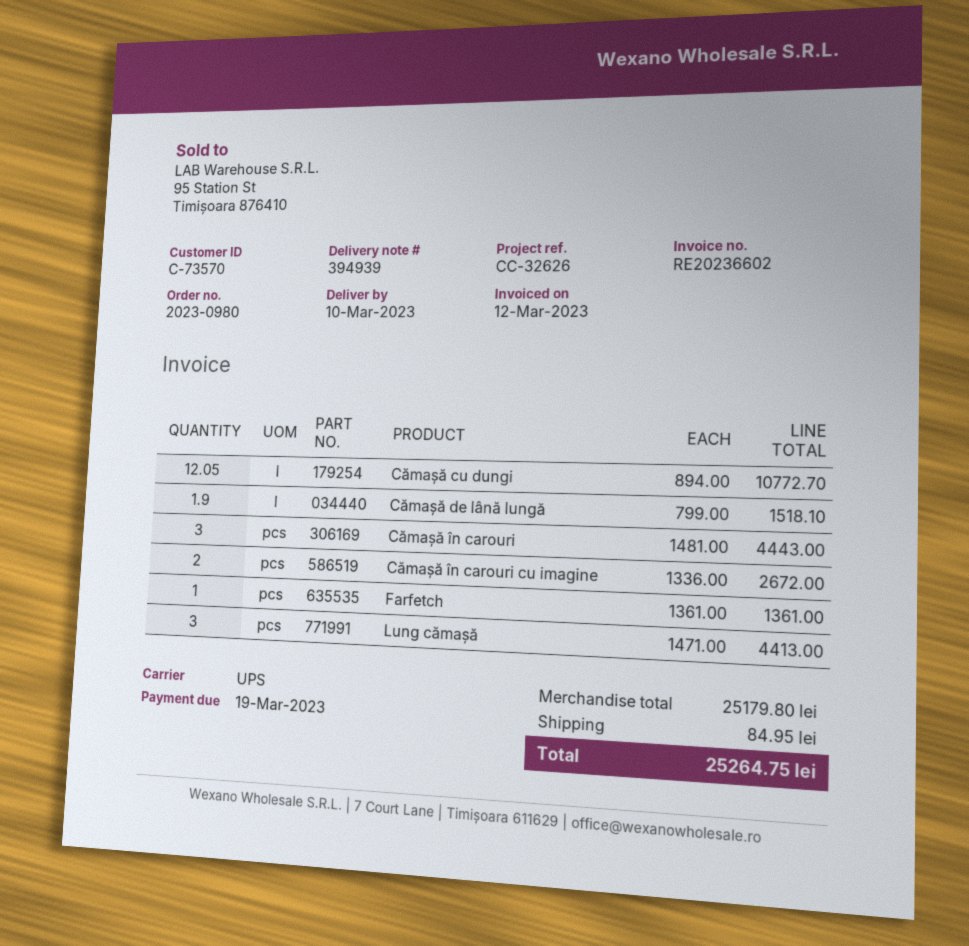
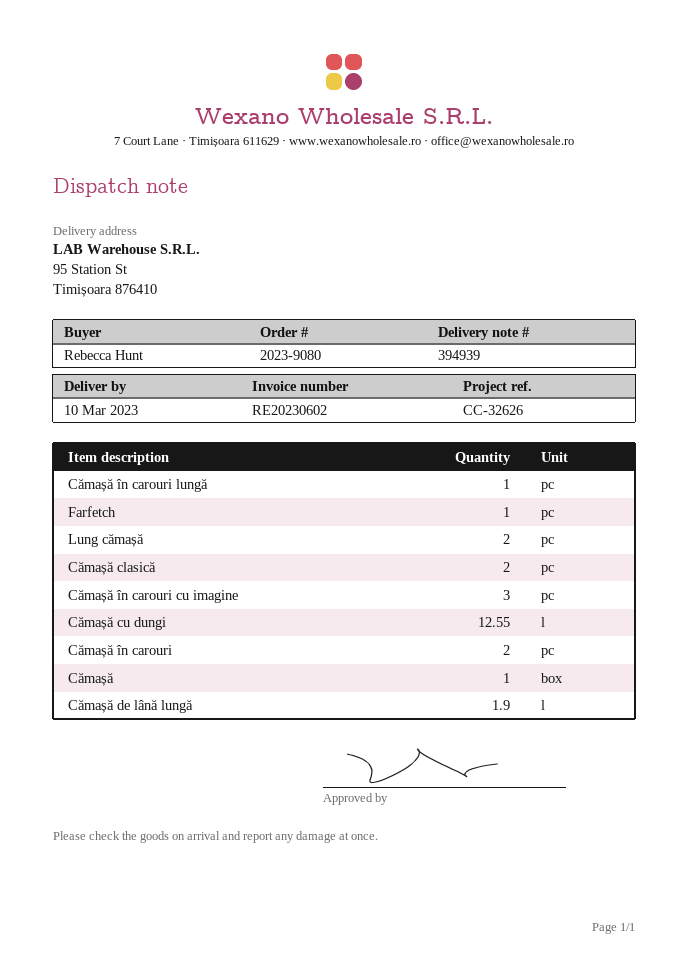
order number: 2023-0980 -> 2023-9080
invoice number: RE20236602 -> RE20230602
Cămașă cu dungi: 12.05 -> 12.55
Cămașă în carouri: 3 -> 2
Cămașă în carouri cu imagine: 2 -> 3
Lung cămașă: 3 -> 2
Cămașă în carouri lungă: none -> 1
Cămașă clasică: none -> 2
Cămașă: none -> 1

